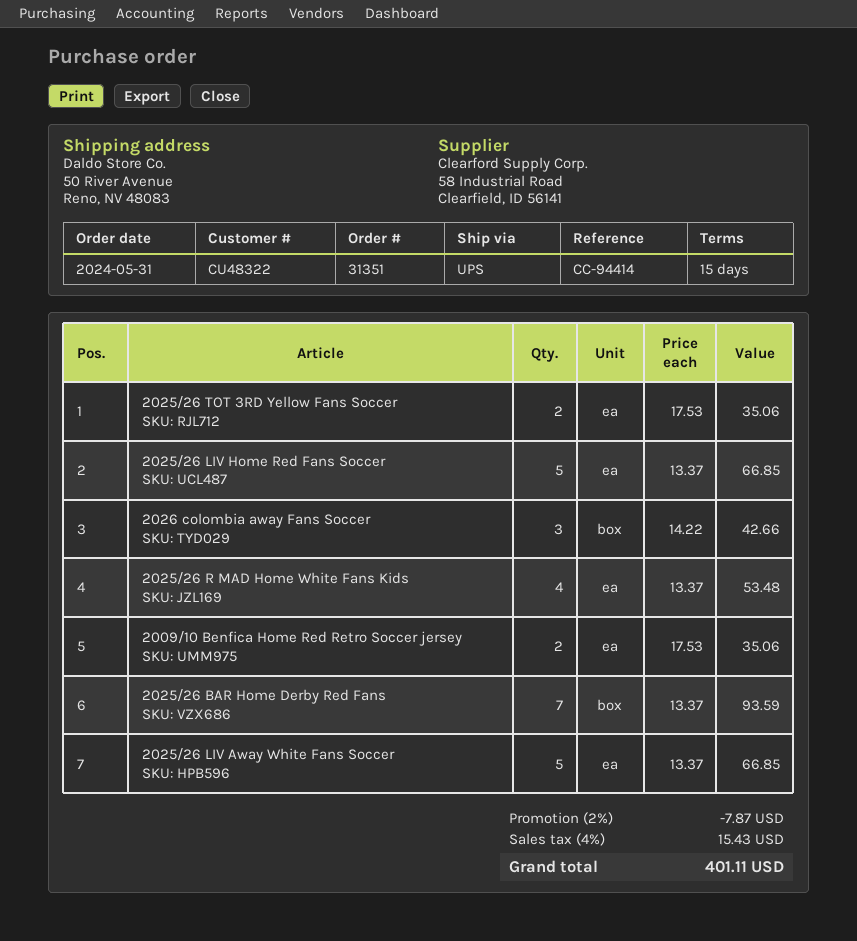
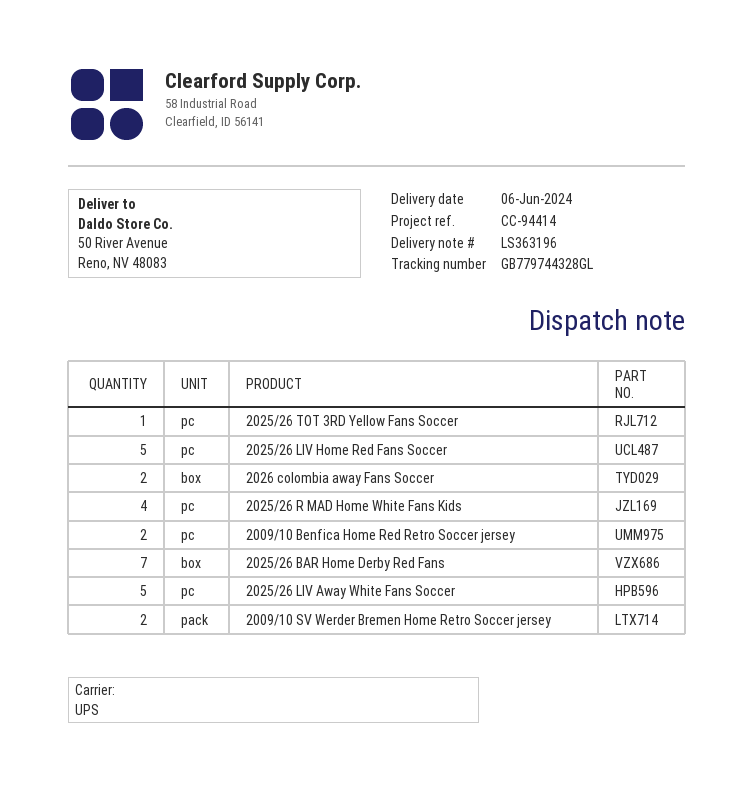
2025/26 TOT 3RD Yellow Fans Soccer: 2 -> 1
2026 colombia away Fans Soccer: 3 -> 2
2009/10 SV Werder Bremen Home Retro Soccer jersey: none -> 2

